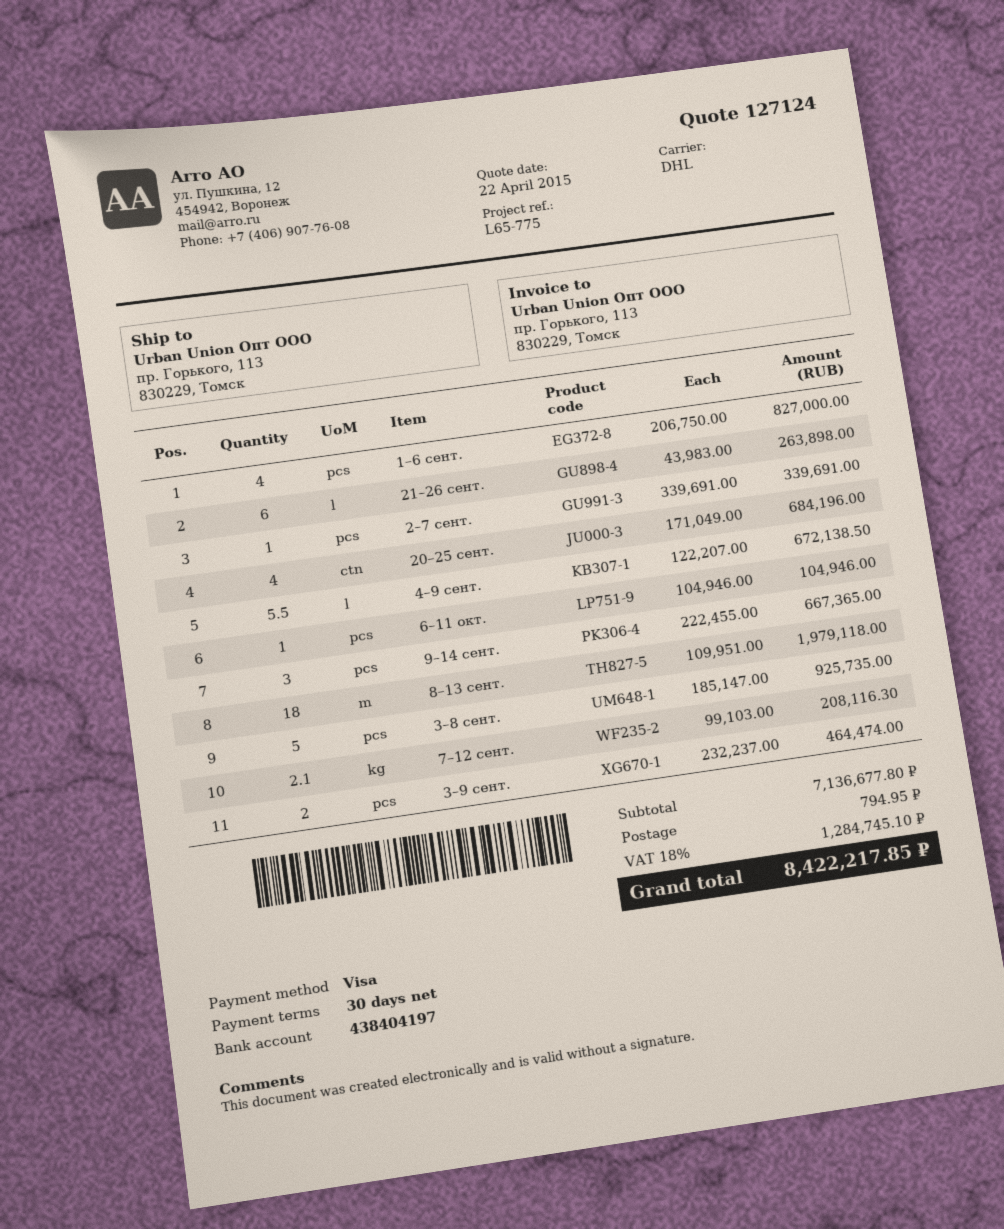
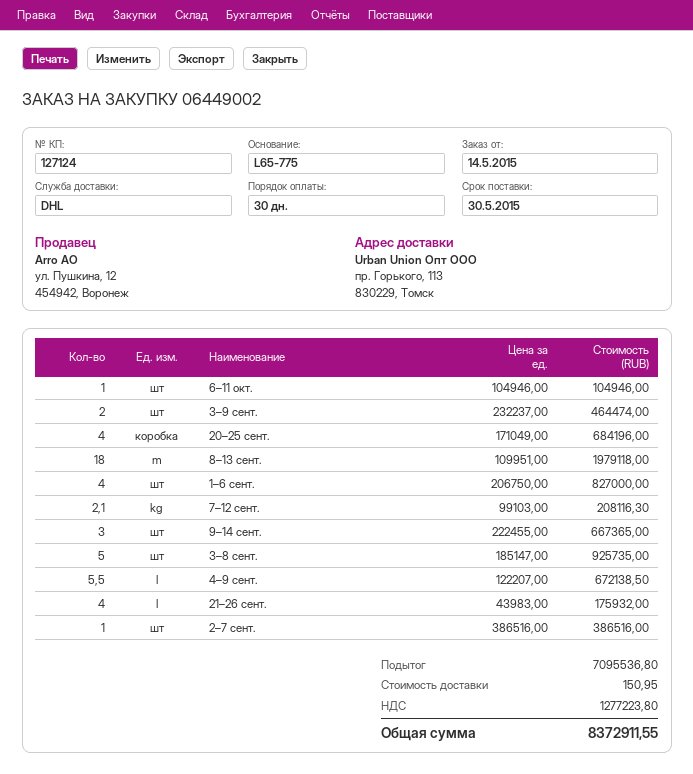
21–26 сент.: 6 x 43983.00 = 263898.00 -> 4 x 43983.00 = 175932.00
2–7 сент.: 1 x 339691.00 = 339691.00 -> 1 x 386516.00 = 386516.00
subtotal: 7136677.80 -> 7095536.80
shipping: 794.95 -> 150.95
tax: 1284745.10 -> 1277223.80
total: 8422217.85 -> 8372911.55

